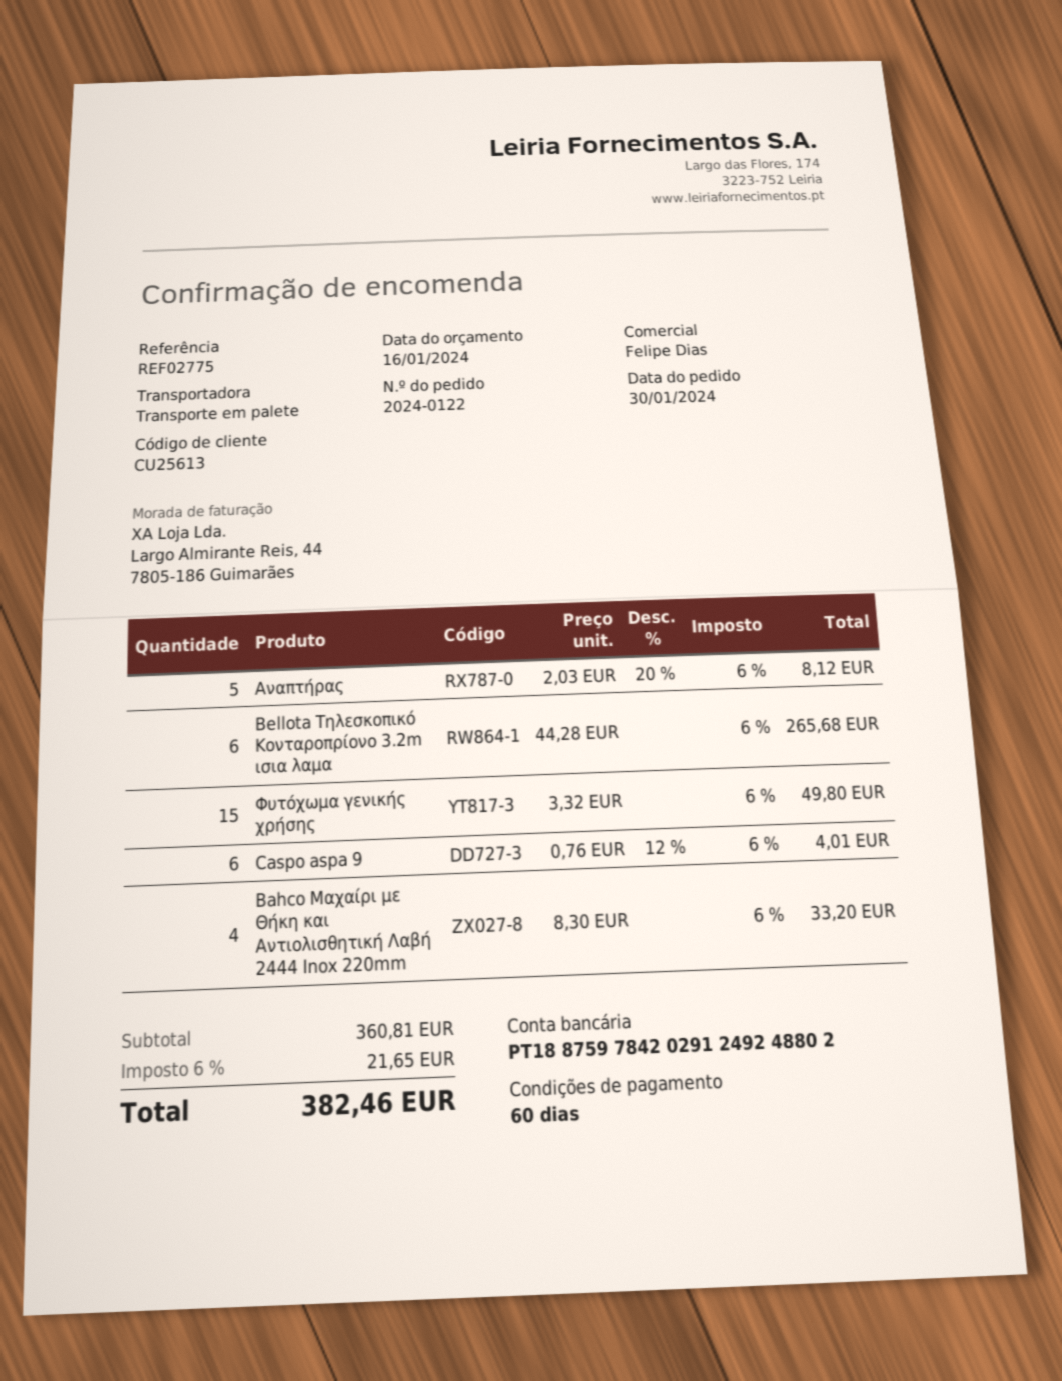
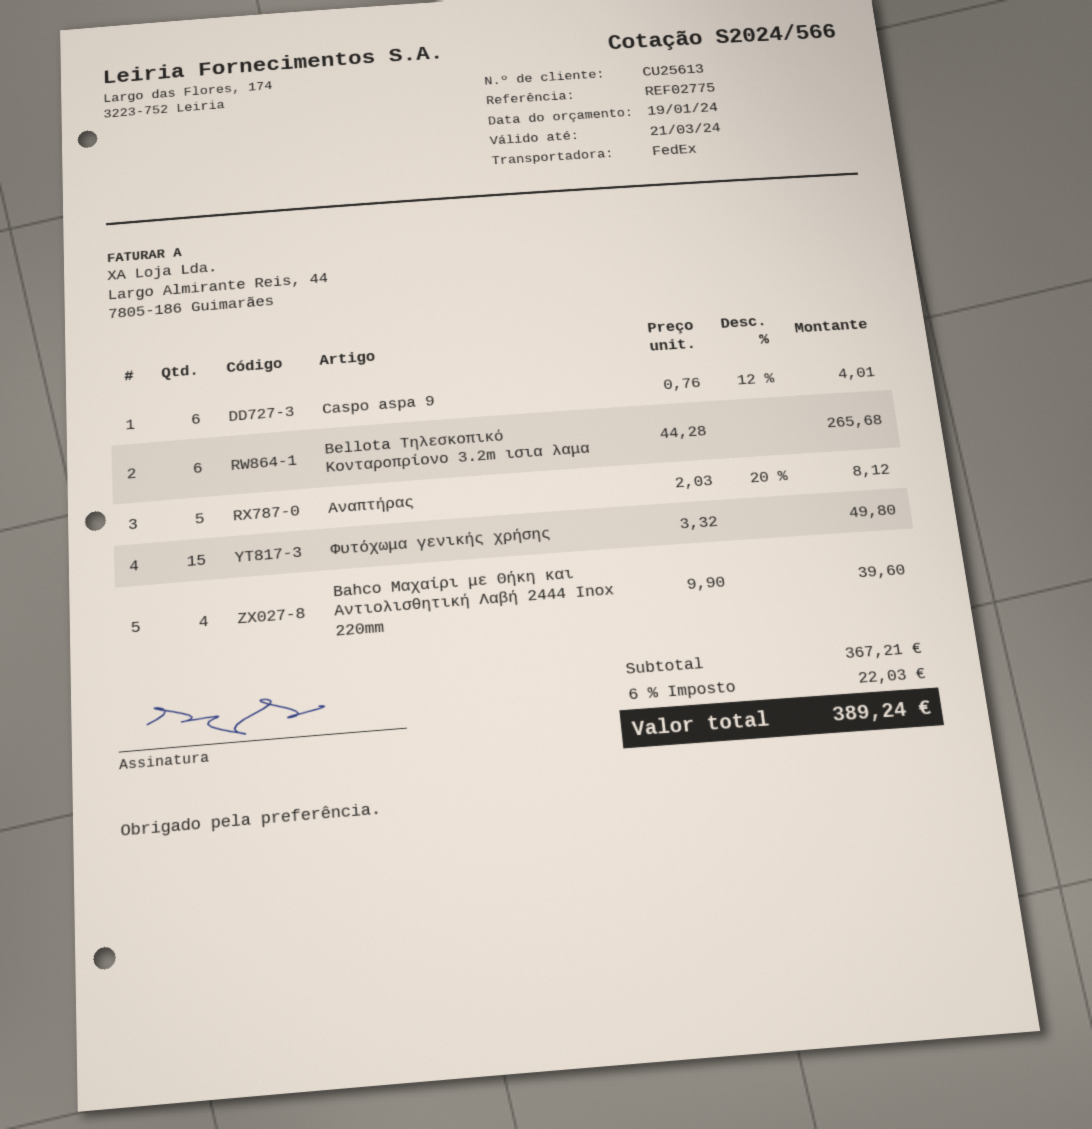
quote date: 2024-01-16 -> 2024-01-19
shipping method: pallet freight -> FedEx
Bahco Μαχαίρι με Θήκη και Αντιολισθητική Λαβή 2444 Inox 220mm: 4 x 8.30 = 33.20 -> 4 x 9.90 = 39.60
subtotal: 360.81 -> 367.21
tax: 6% = 21.65 -> 6% = 22.03
total: 382.46 -> 389.24

